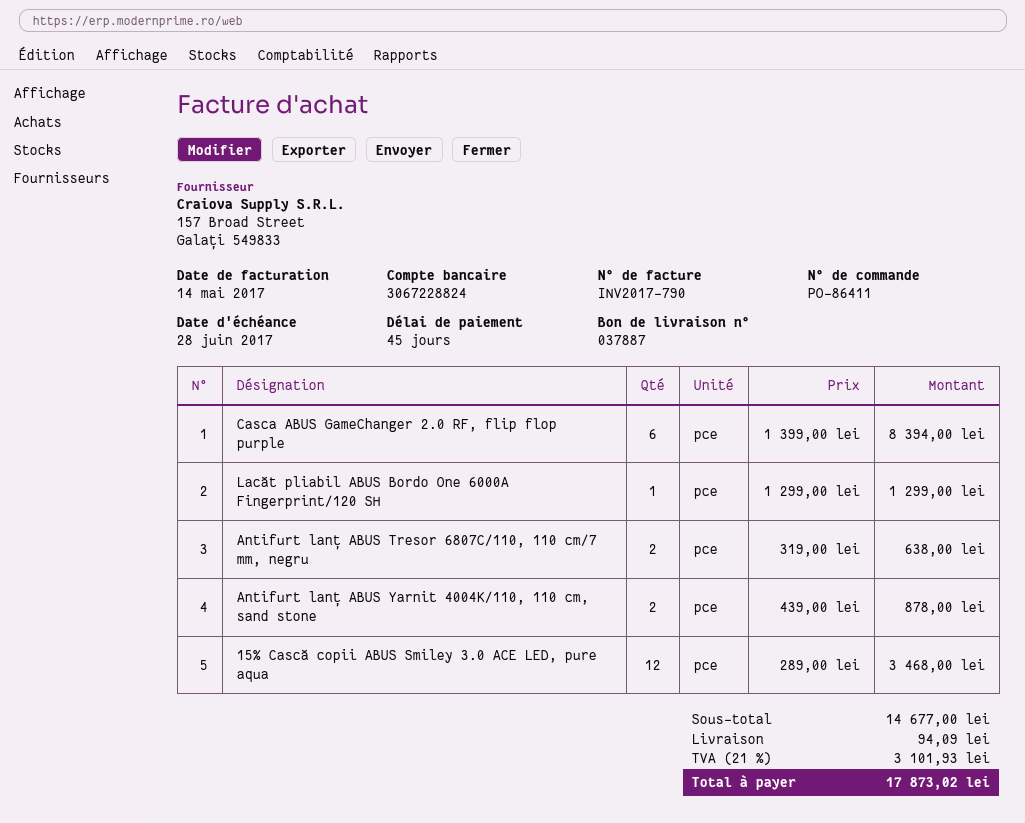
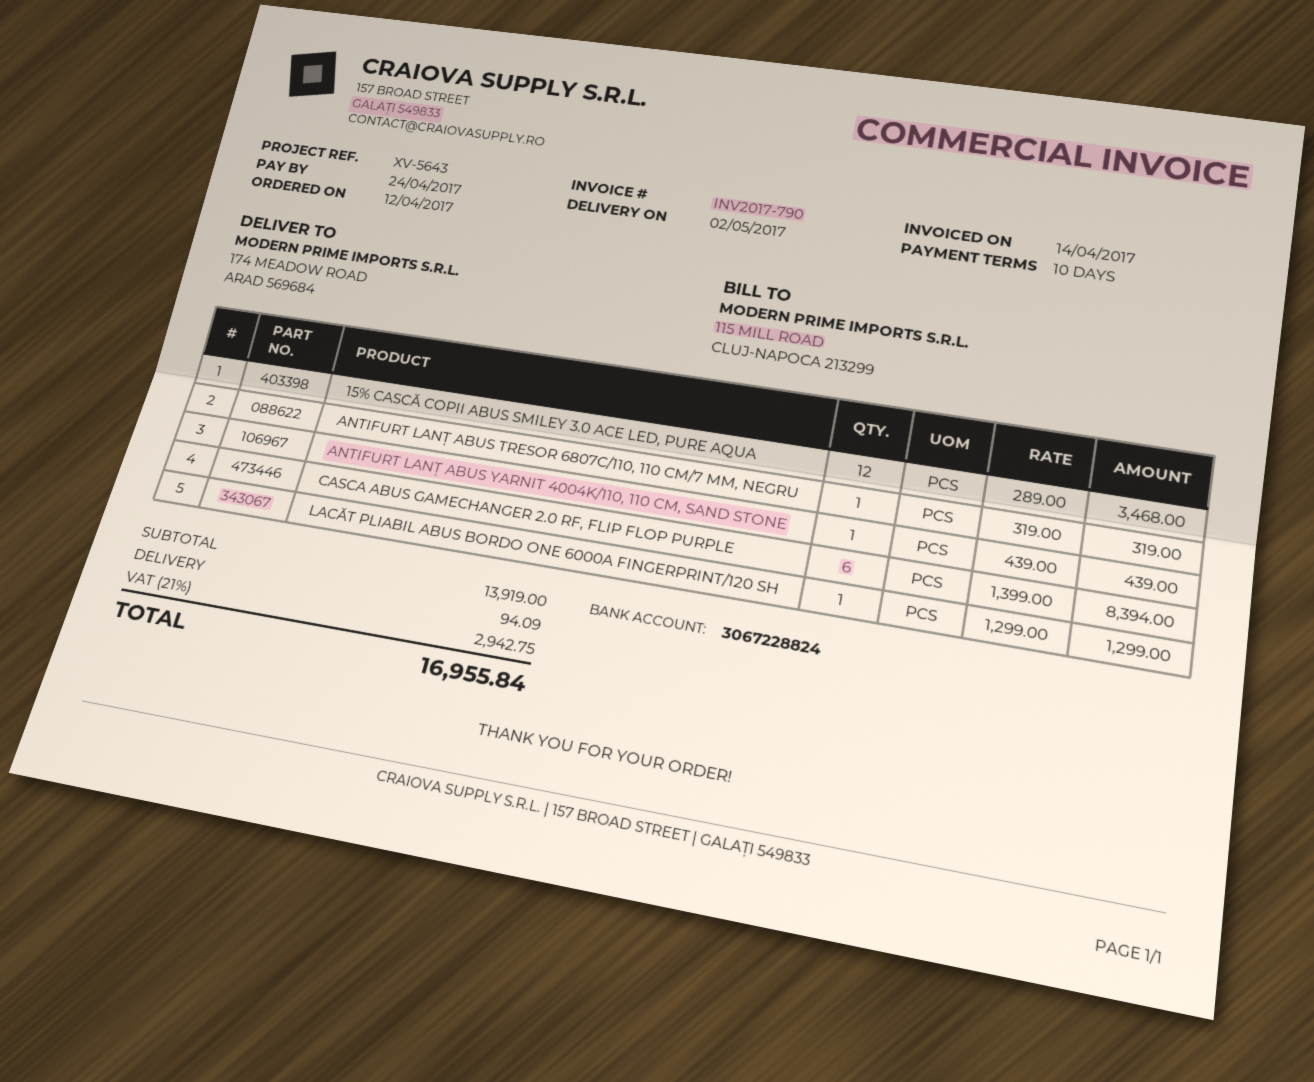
invoice date: 2017-05-14 -> 2017-04-14
payment terms: 45 days -> 10 days
due date: 2017-06-28 -> 2017-04-24
Antifurt lanț ABUS Tresor 6807C/110, 110 cm/7 mm, negru: 2 x 319.00 = 638.00 -> 1 x 319.00 = 319.00
Antifurt lanț ABUS Yarnit 4004K/110, 110 cm, sand stone: 2 x 439.00 = 878.00 -> 1 x 439.00 = 439.00
subtotal: 14677.00 -> 13919.00
tax: 21% = 3101.93 -> 21% = 2942.75
total: 17873.02 -> 16955.84

